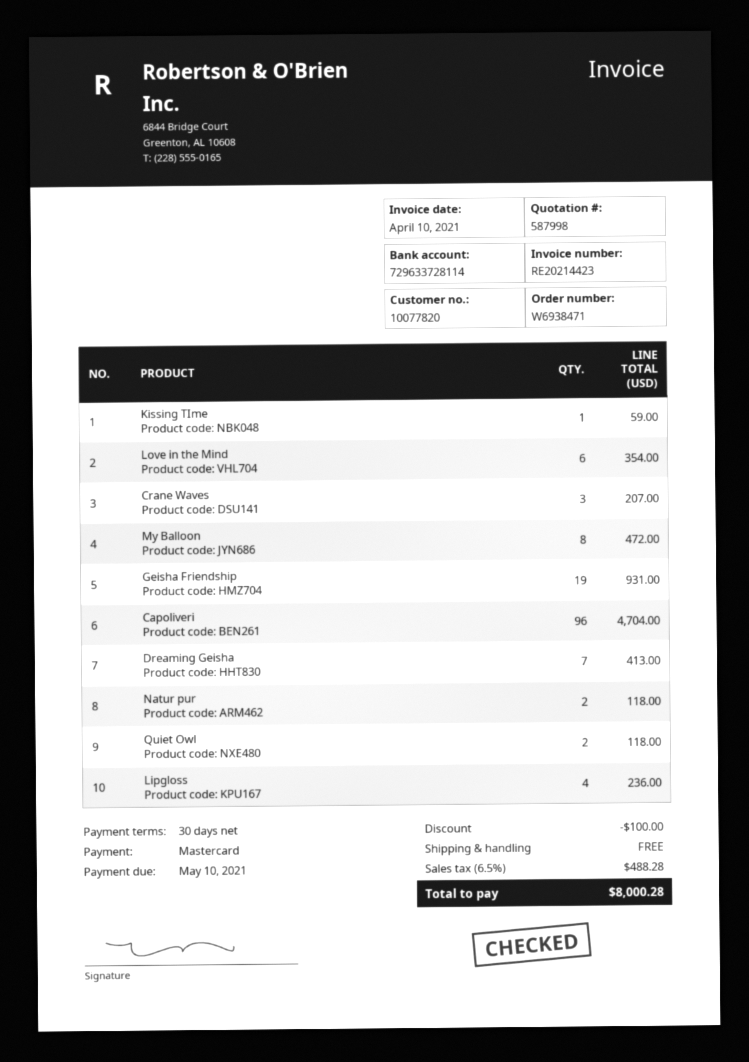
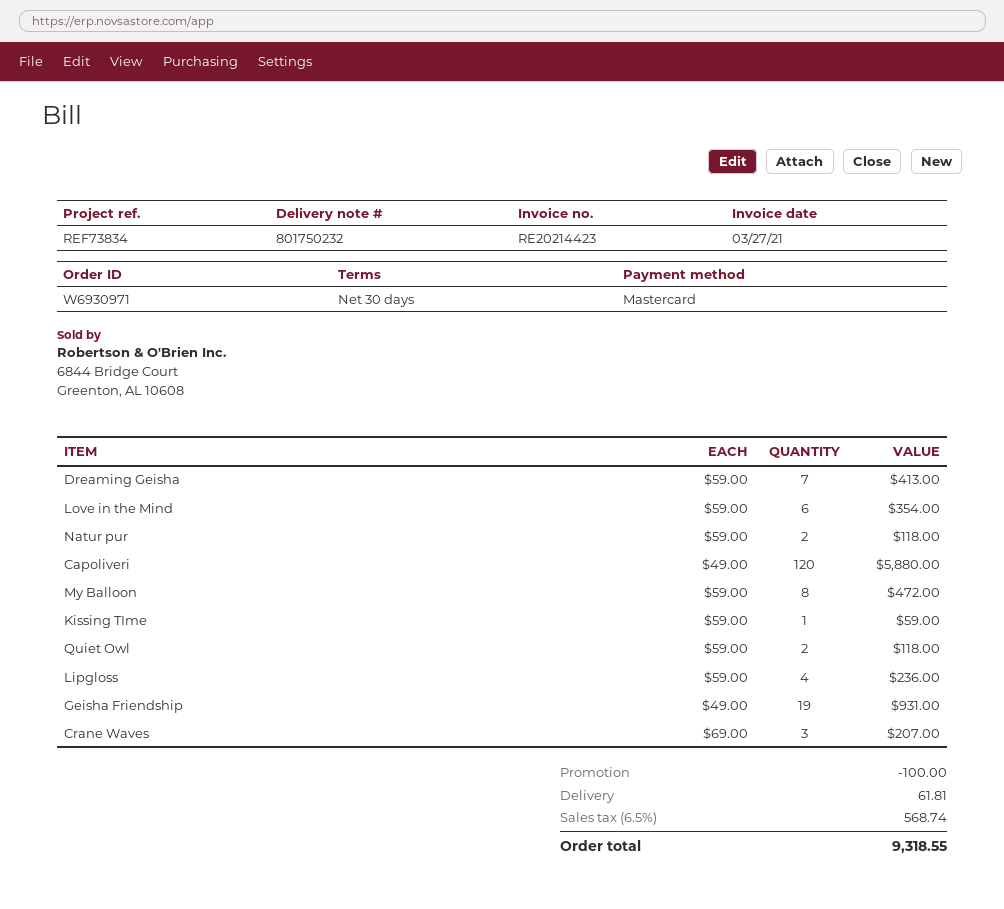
order number: W6938471 -> W6930971
invoice date: 2021-04-10 -> 2021-03-27
Capoliveri: 96 for 4704.00 -> 120 for 5880.00
shipping: 0.00 -> 61.81
tax: 6.5% = 488.28 -> 6.5% = 568.74
total: 8000.28 -> 9318.55

